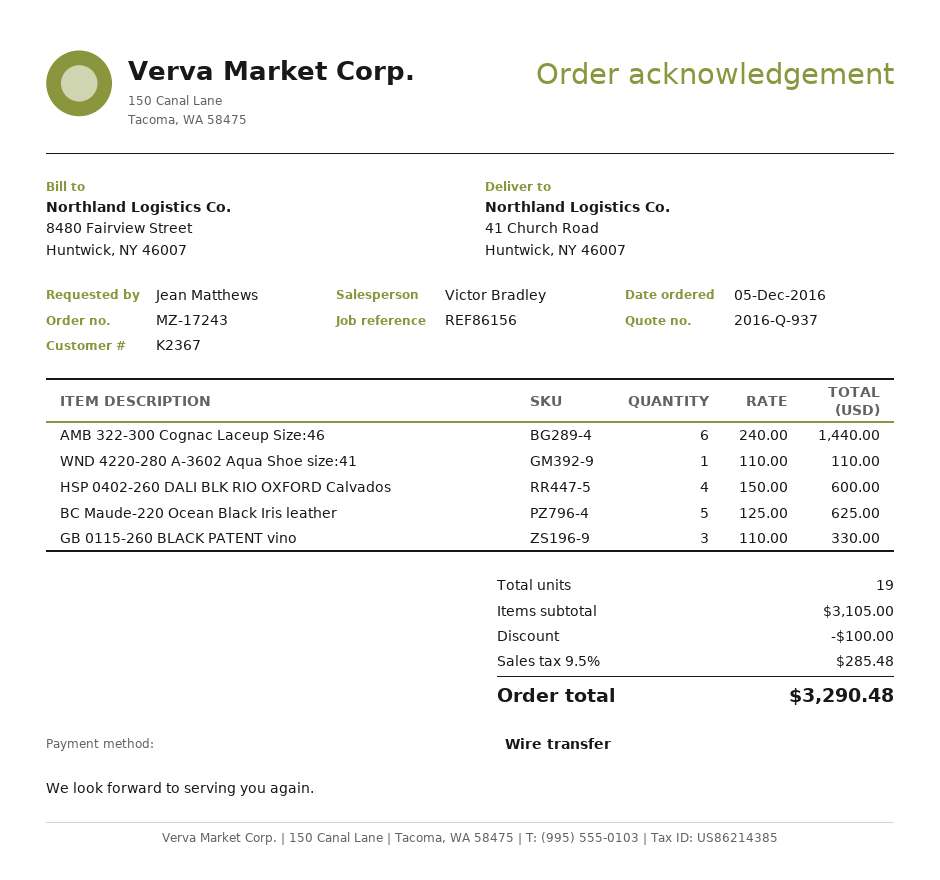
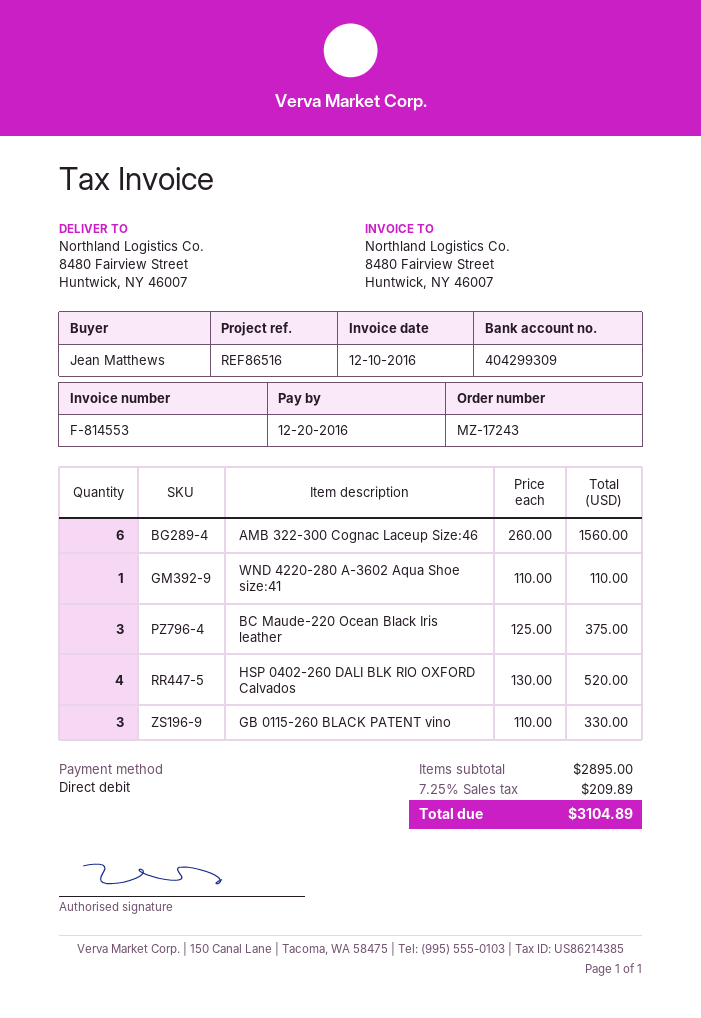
reference: REF86156 -> REF86516
payment method: bank transfer -> direct debit
ship to: 41 Church Road, Huntwick, NY 46007 -> 8480 Fairview Street, Huntwick, NY 46007
AMB 322-300 Cognac Laceup Size:46: 6 x 240.00 = 1440.00 -> 6 x 260.00 = 1560.00
HSP 0402-260 DALI BLK RIO OXFORD Calvados: 4 x 150.00 = 600.00 -> 4 x 130.00 = 520.00
BC Maude-220 Ocean Black Iris leather: 5 x 125.00 = 625.00 -> 3 x 125.00 = 375.00
subtotal: 3105.00 -> 2895.00
discount: 100.00 -> none
tax: 9.5% = 285.48 -> 7.25% = 209.89
total: 3290.48 -> 3104.89

